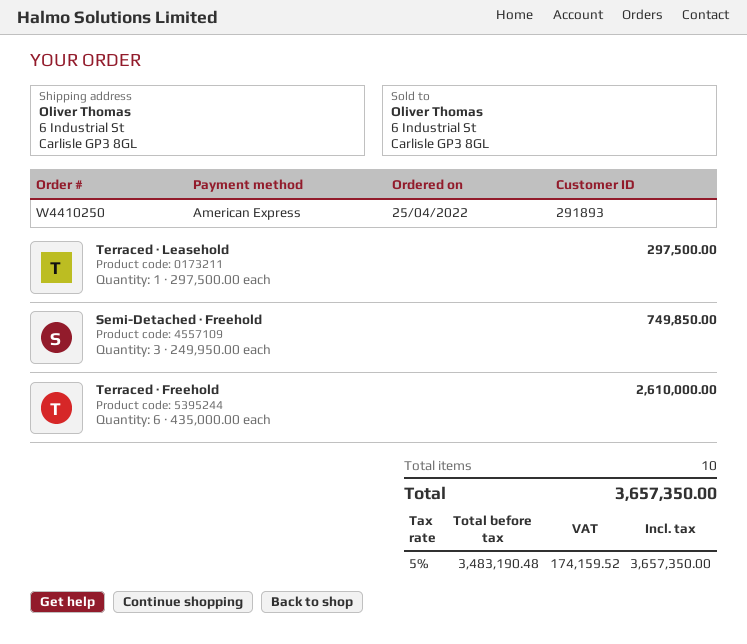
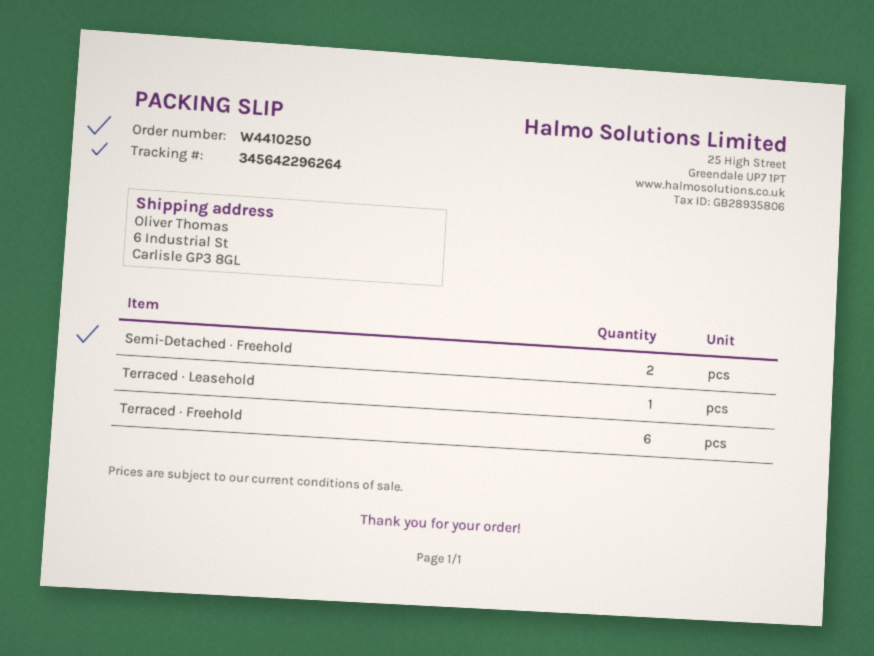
Semi-Detached · Freehold: 3 -> 2

